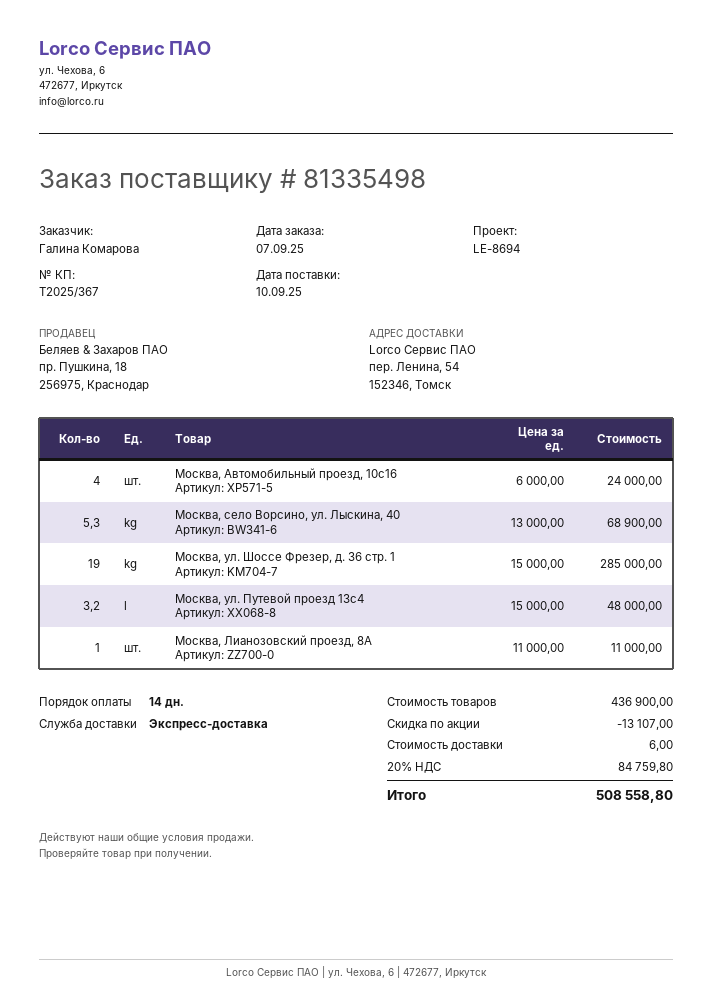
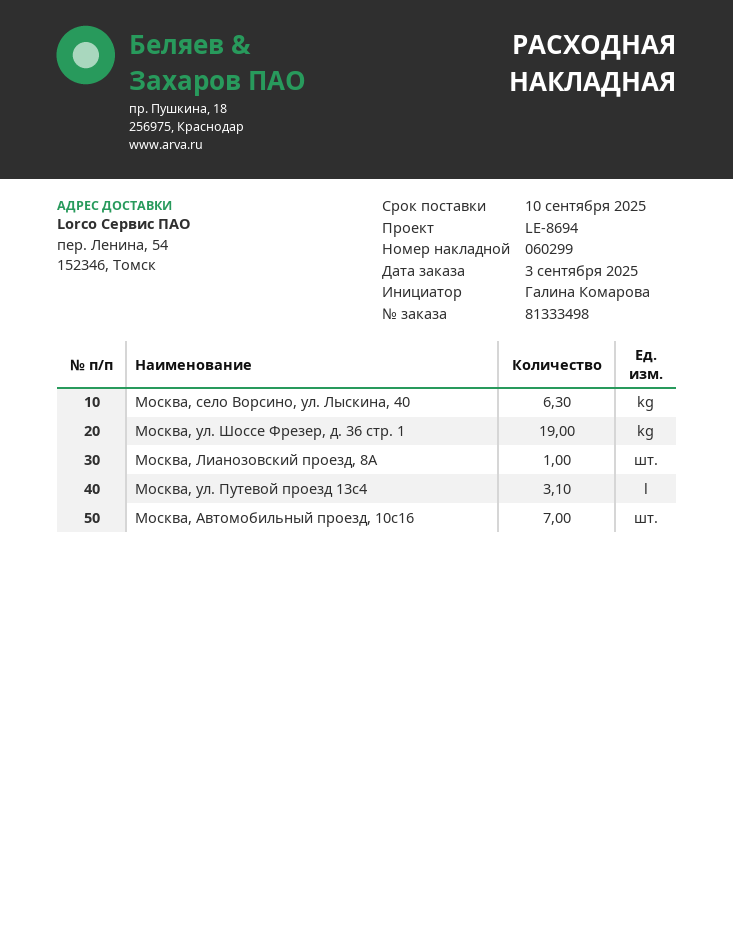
order number: 81335498 -> 81333498
order date: 2025-09-07 -> 2025-09-03
Москва, Автомобильный проезд, 10с16: 4 -> 7
Москва, село Ворсино, ул. Лыскина, 40: 5.3 -> 6.3
Москва, ул. Путевой проезд 13с4: 3.2 -> 3.1

